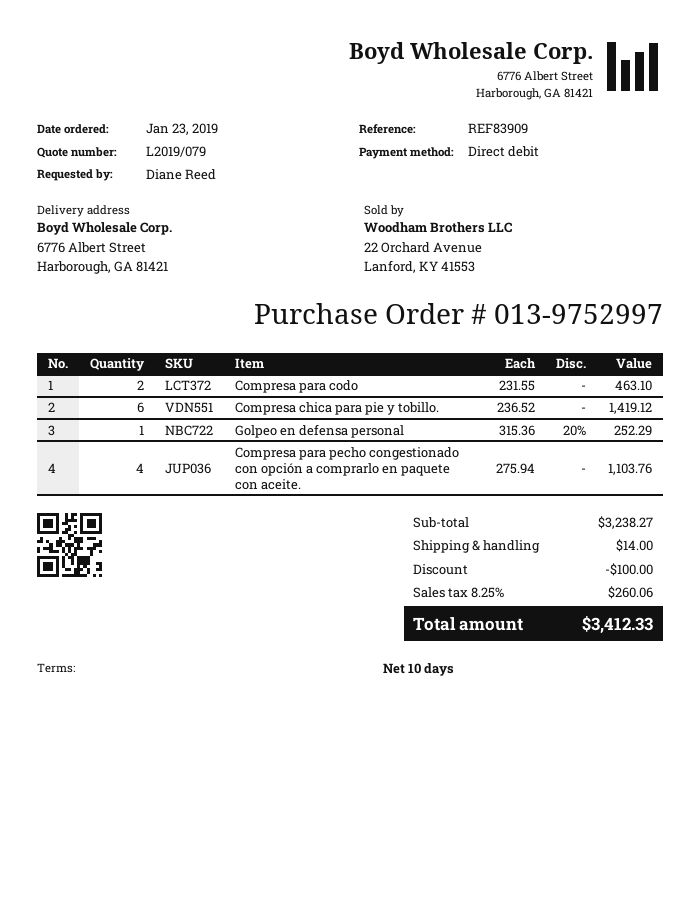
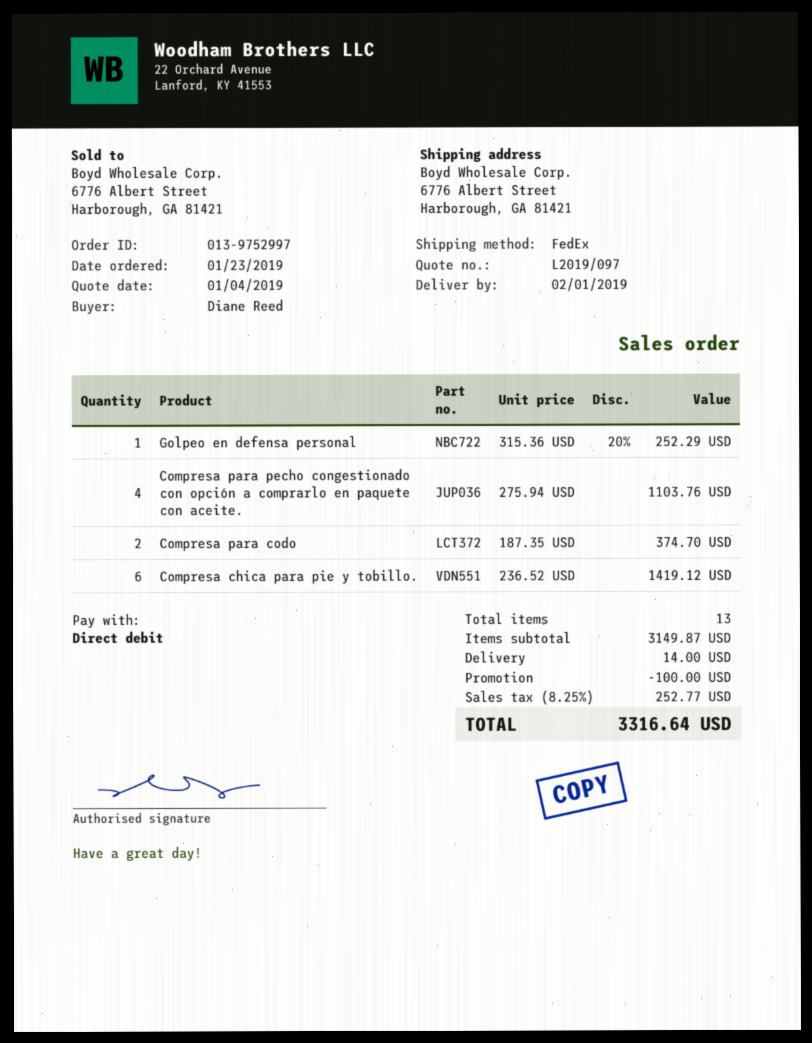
quote number: L2019/079 -> L2019/097
Compresa para codo: 2 x 231.55 = 463.10 -> 2 x 187.35 = 374.70
subtotal: 3238.27 -> 3149.87
tax: 8.25% = 260.06 -> 8.25% = 252.77
total: 3412.33 -> 3316.64

